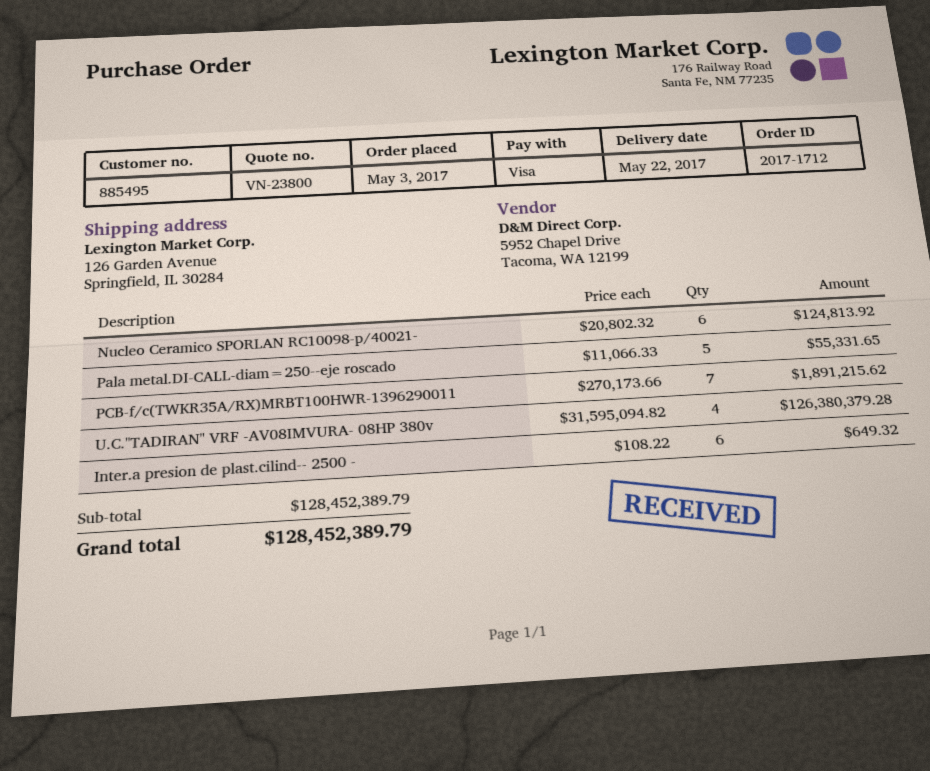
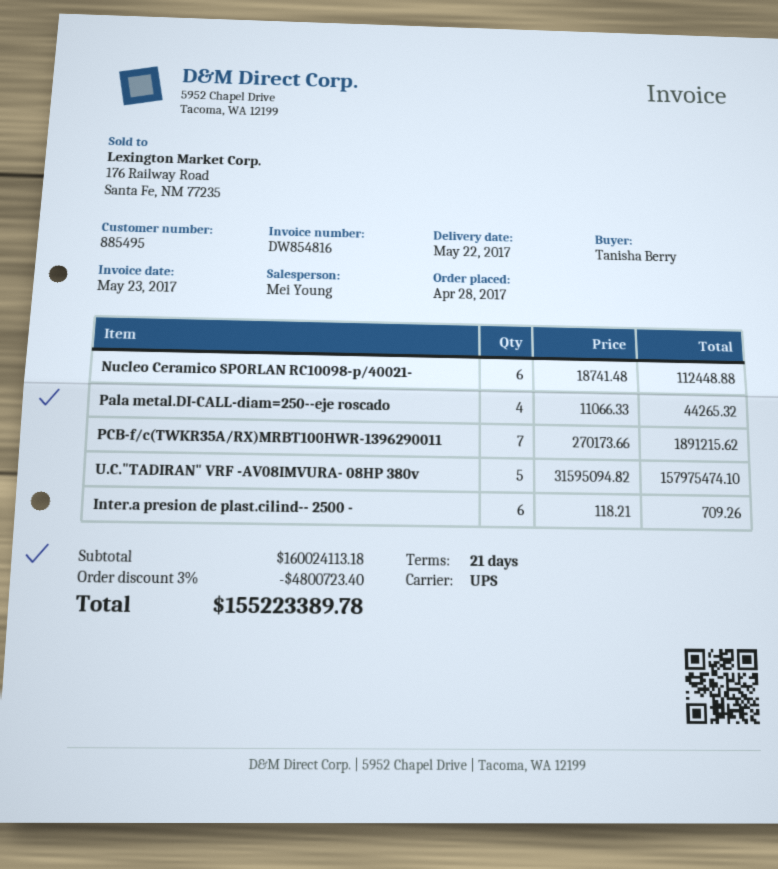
order date: 2017-05-03 -> 2017-04-28
Nucleo Ceramico SPORLAN RC10098-p/40021-: 6 x 20802.32 = 124813.92 -> 6 x 18741.48 = 112448.88
Pala metal.DI-CALL-diam=250--eje roscado: 5 x 11066.33 = 55331.65 -> 4 x 11066.33 = 44265.32
U.C."TADIRAN" VRF -AV08IMVURA- 08HP 380v: 4 x 31595094.82 = 126380379.28 -> 5 x 31595094.82 = 157975474.10
Inter.a presion de plast.cilind-- 2500 -: 6 x 108.22 = 649.32 -> 6 x 118.21 = 709.26
subtotal: 128452389.79 -> 160024113.18
discount: none -> 3% = 4800723.40
total: 128452389.79 -> 155223389.78

